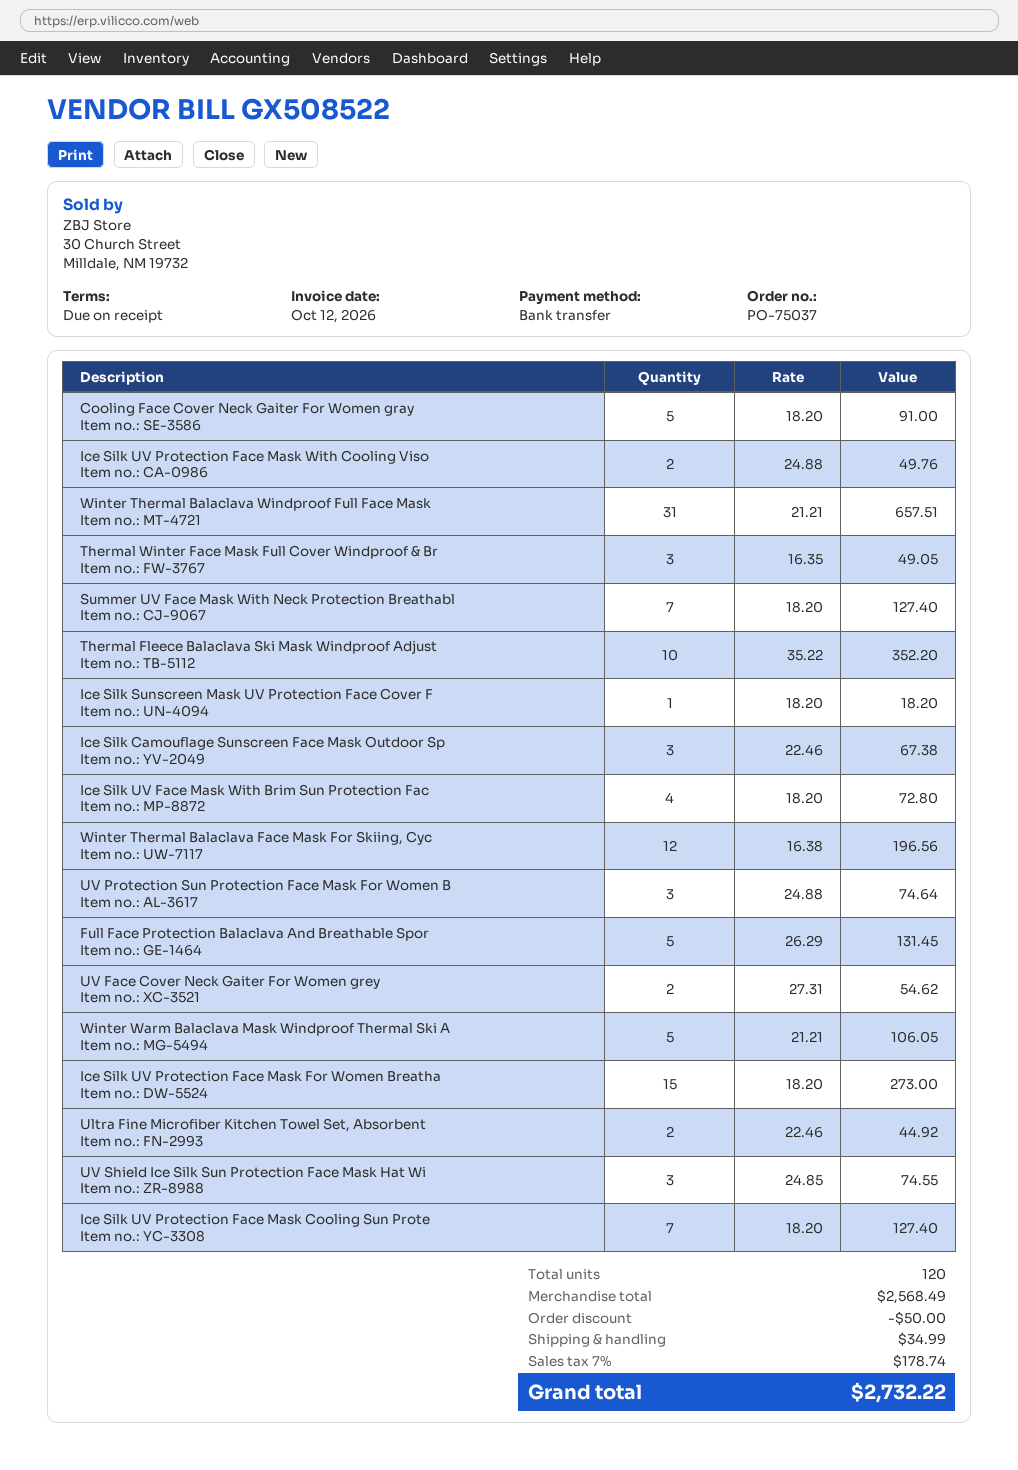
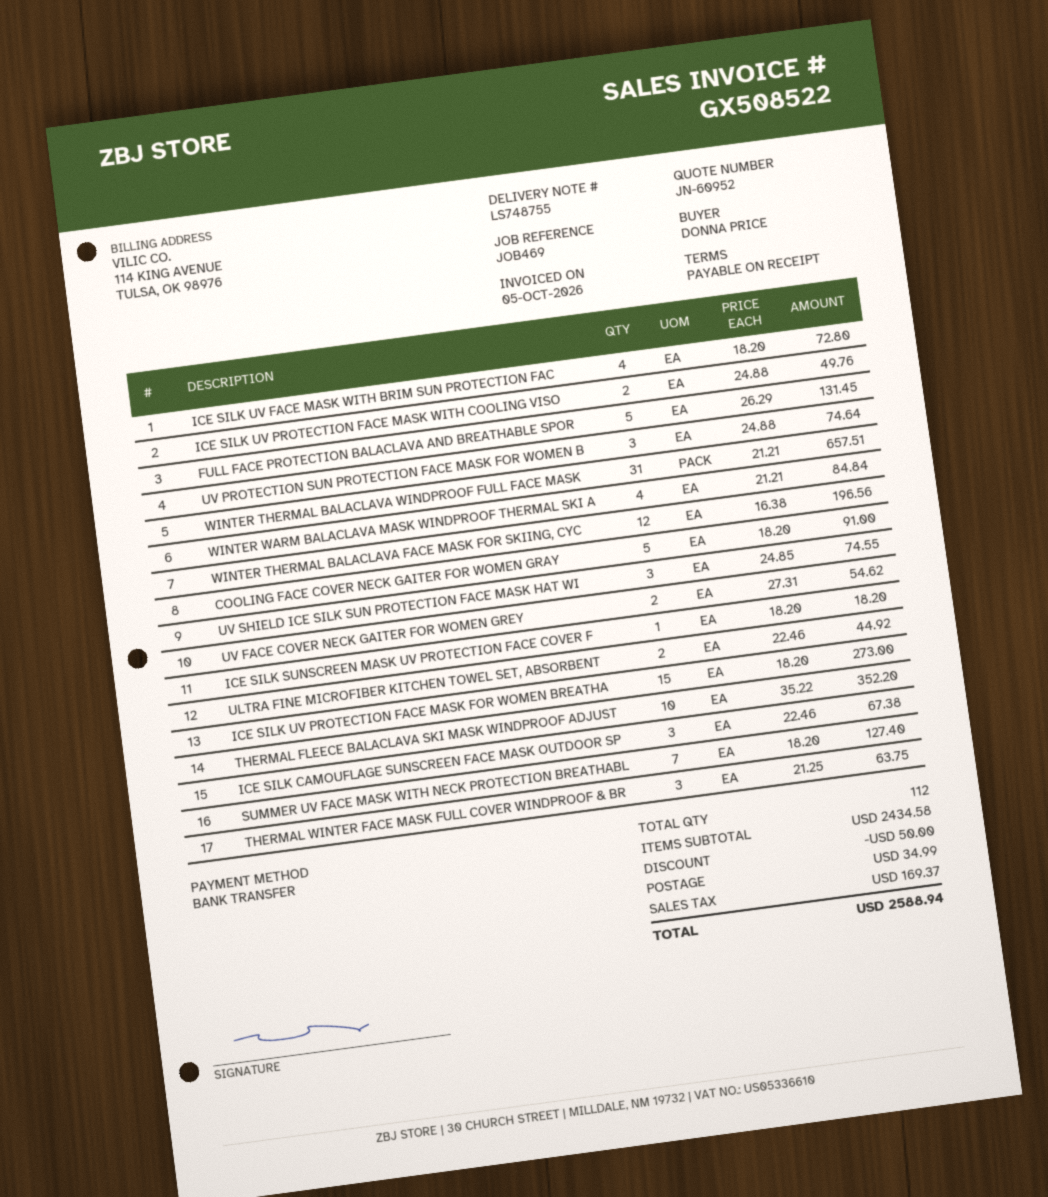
invoice date: 2026-10-12 -> 2026-10-05
Thermal Winter Face Mask Full Cover Windproof & Br: 3 x 16.35 = 49.05 -> 3 x 21.25 = 63.75
Winter Warm Balaclava Mask Windproof Thermal Ski A: 5 x 21.21 = 106.05 -> 4 x 21.21 = 84.84
Ice Silk UV Protection Face Mask Cooling Sun Prote: 7 x 18.20 = 127.40 -> none
total quantity: 120 -> 112
subtotal: 2568.49 -> 2434.58
tax: 178.74 -> 169.37
total: 2732.22 -> 2588.94

